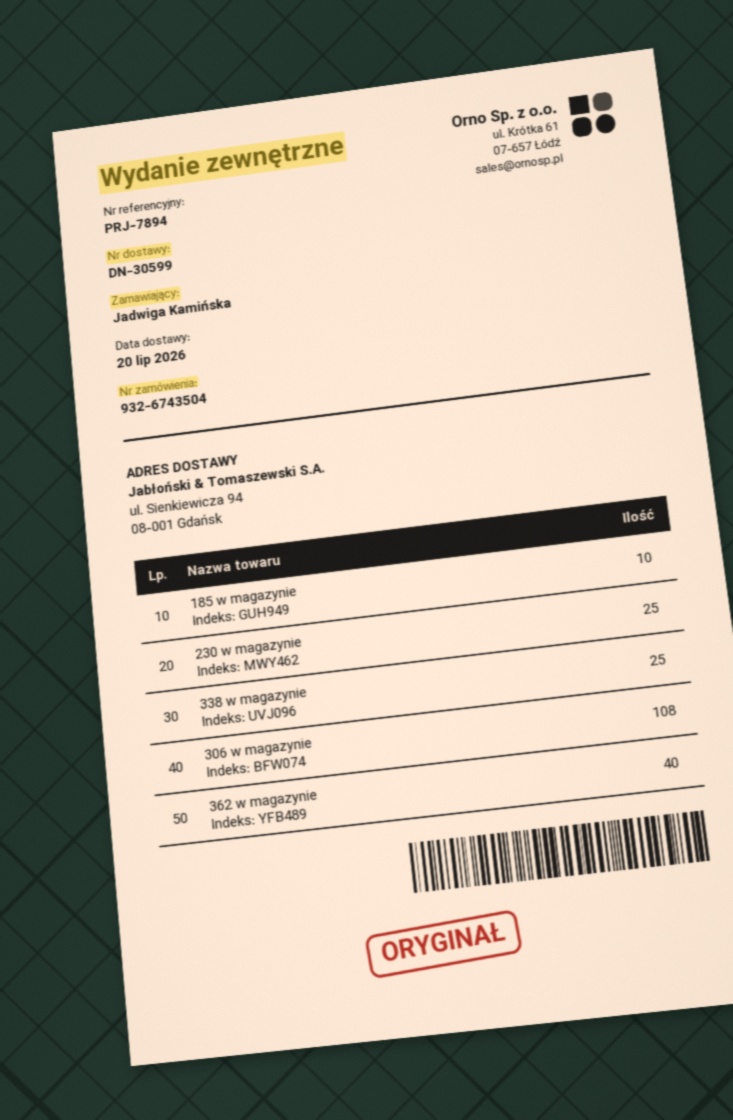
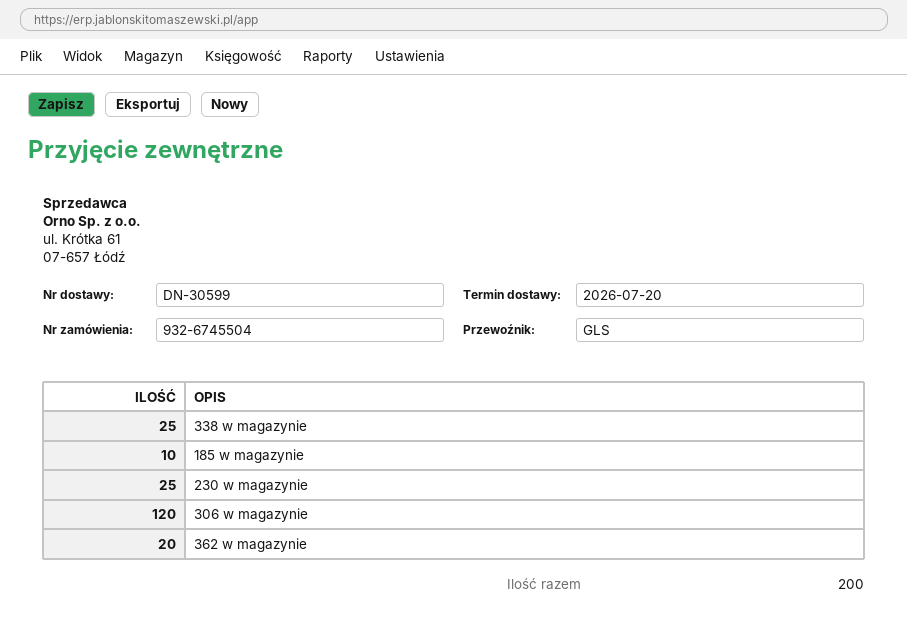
order number: 932-6743504 -> 932-6745504
306 w magazynie: 108 -> 120
362 w magazynie: 40 -> 20

